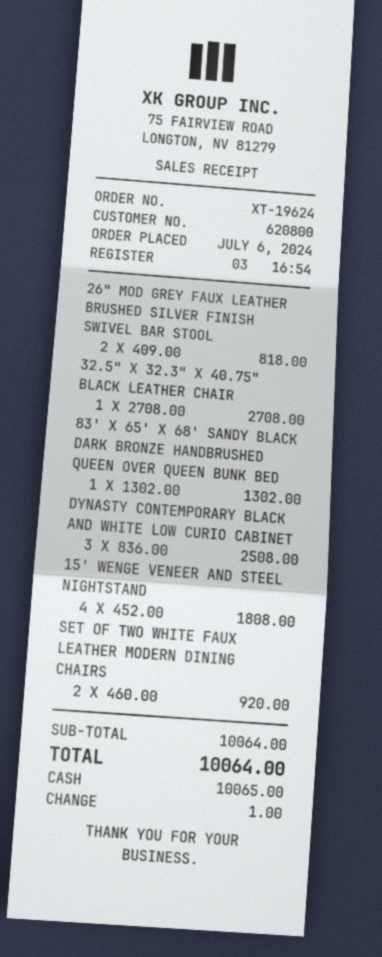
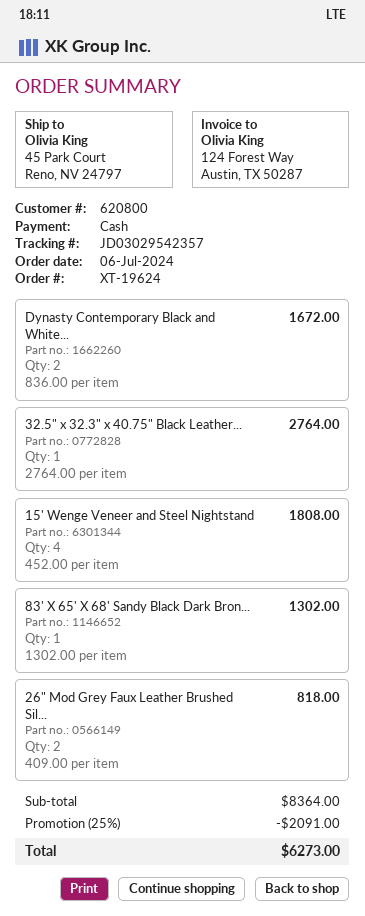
32.5" X 32.3" X 40.75" BLACK LEATHER CHAIR: 1 x 2708.00 = 2708.00 -> 1 x 2764.00 = 2764.00
DYNASTY CONTEMPORARY BLACK AND WHITE LOW CURIO CABINET: 3 x 836.00 = 2508.00 -> 2 x 836.00 = 1672.00
SET OF TWO WHITE FAUX LEATHER MODERN DINING CHAIRS: 2 x 460.00 = 920.00 -> none
subtotal: 10064.00 -> 8364.00
discount: none -> 25% = 2091.00
total: 10064.00 -> 6273.00

